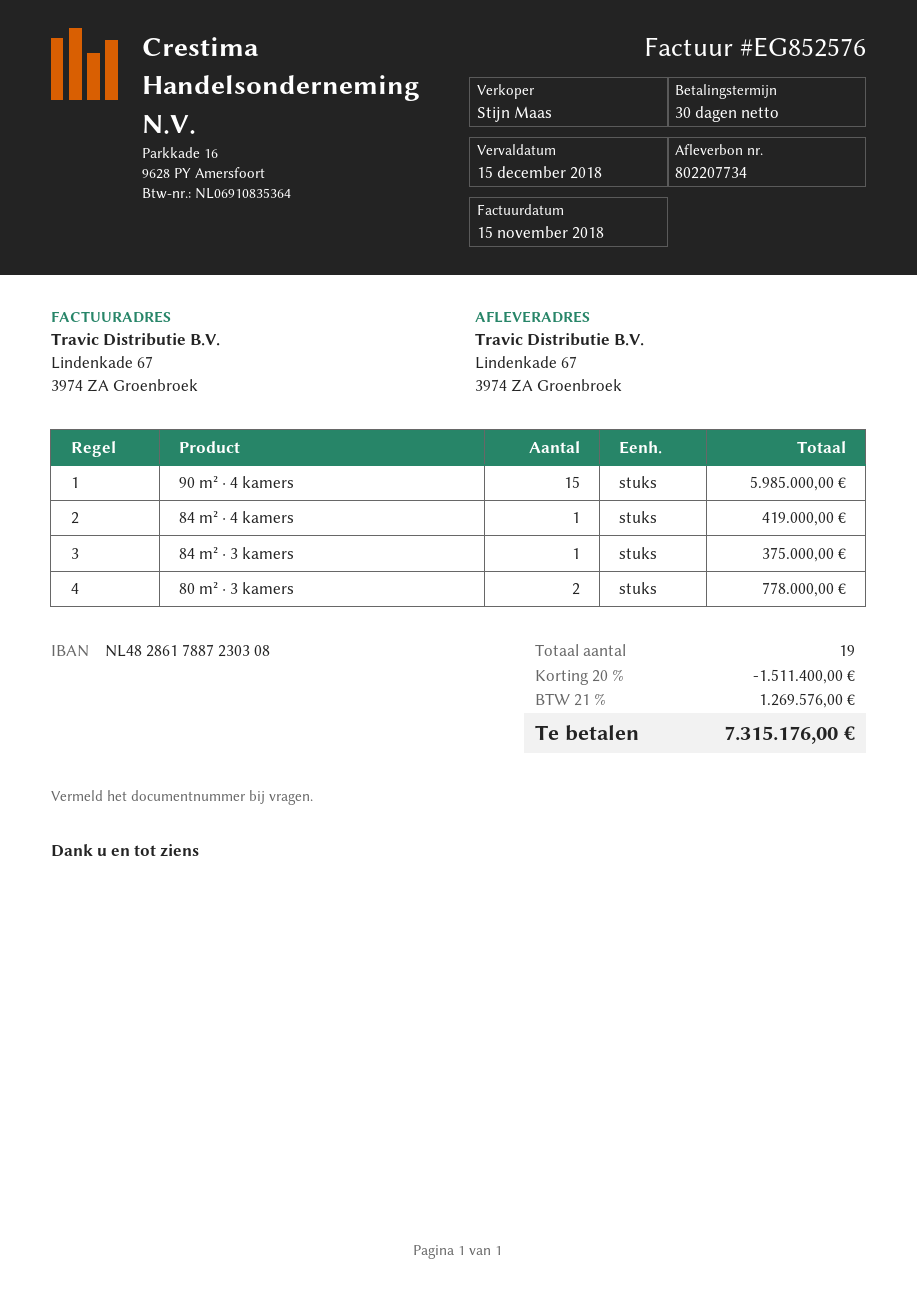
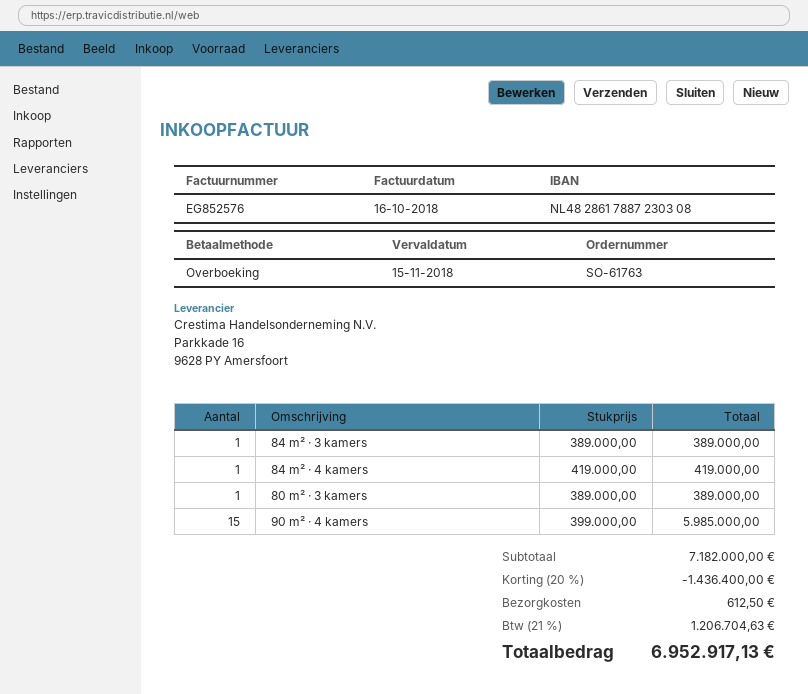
invoice date: 2018-11-15 -> 2018-10-16
due date: 2018-12-15 -> 2018-11-15
84 m² · 3 kamers: 1 for 375000.00 -> 1 for 389000.00
80 m² · 3 kamers: 2 for 778000.00 -> 1 for 389000.00
discount: 20% = 1511400.00 -> 20% = 1436400.00
shipping: none -> 612.50
tax: 21% = 1269576.00 -> 21% = 1206704.63
total: 7315176.00 -> 6952917.13

